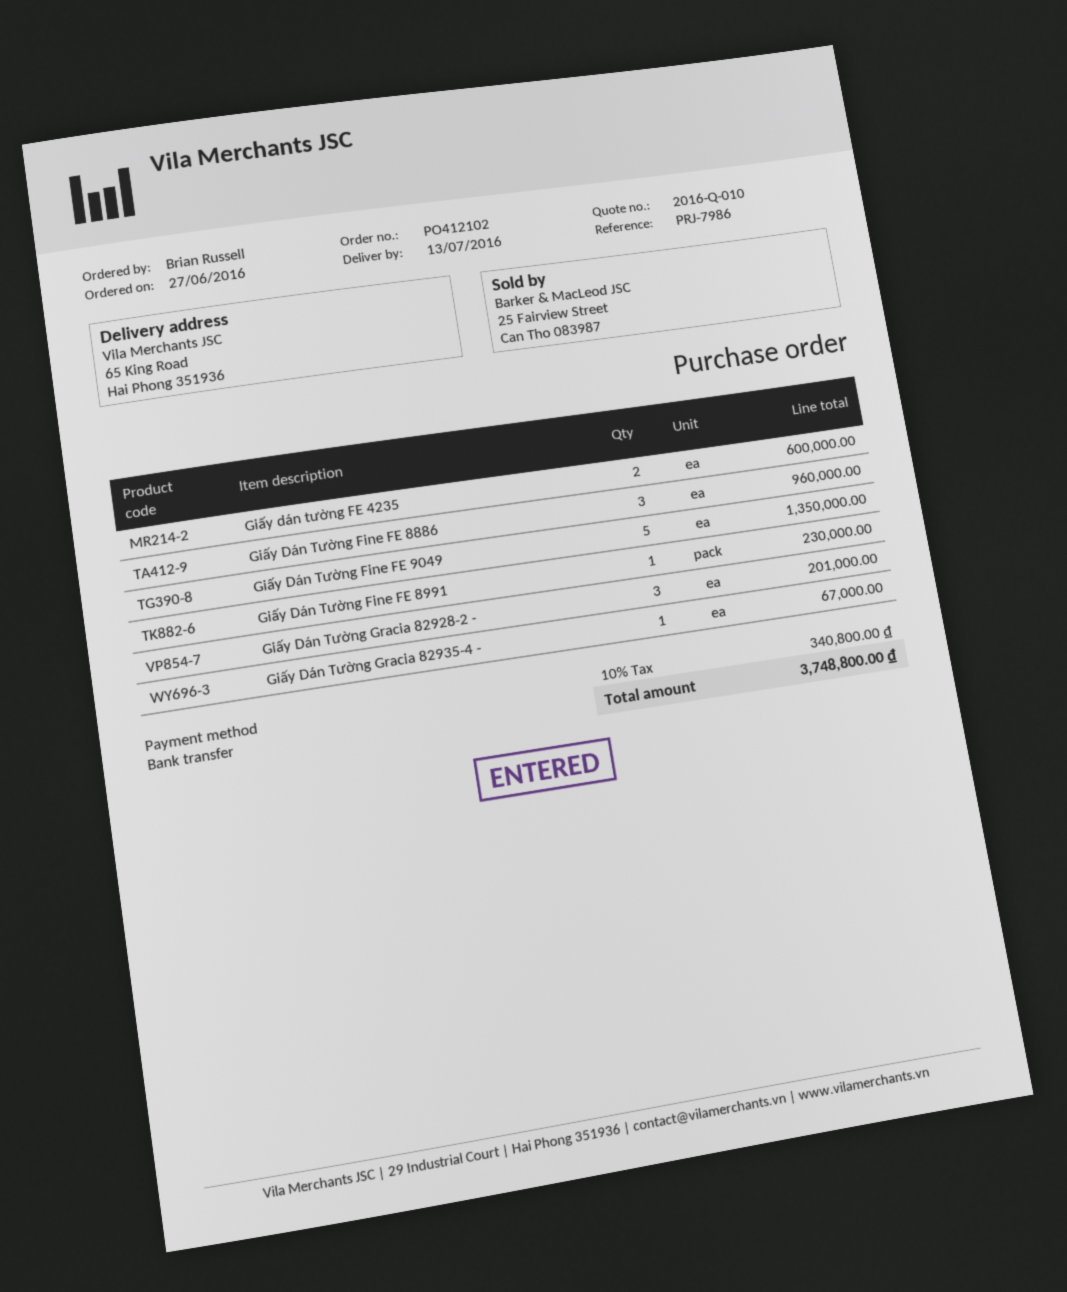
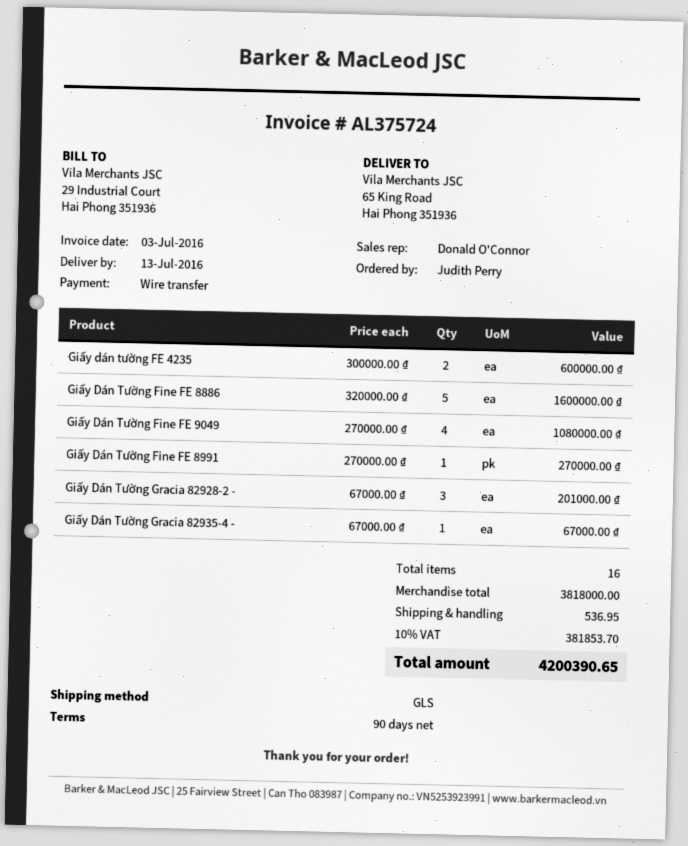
ordered by: Brian Russell -> Judith Perry
Giấy Dán Tường Fine FE 8886: 3 for 960000.00 -> 5 for 1600000.00
Giấy Dán Tường Fine FE 9049: 5 for 1350000.00 -> 4 for 1080000.00
Giấy Dán Tường Fine FE 8991: 1 for 230000.00 -> 1 for 270000.00
shipping: none -> 536.95
tax: 10% = 340800.00 -> 10% = 381853.70
total: 3748800.00 -> 4200390.65

